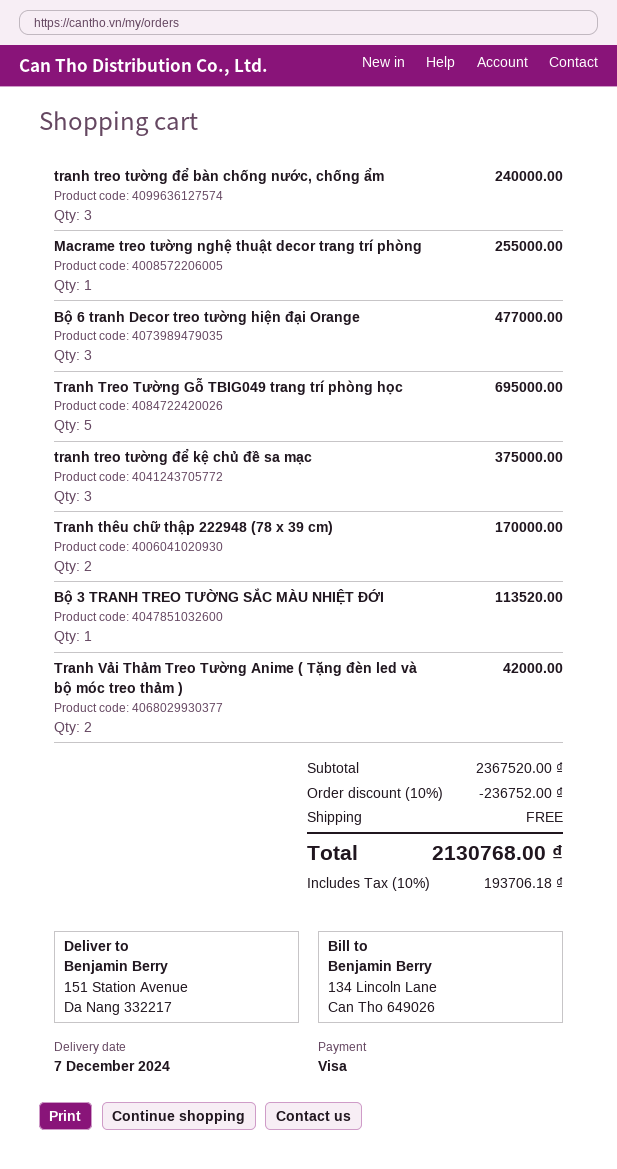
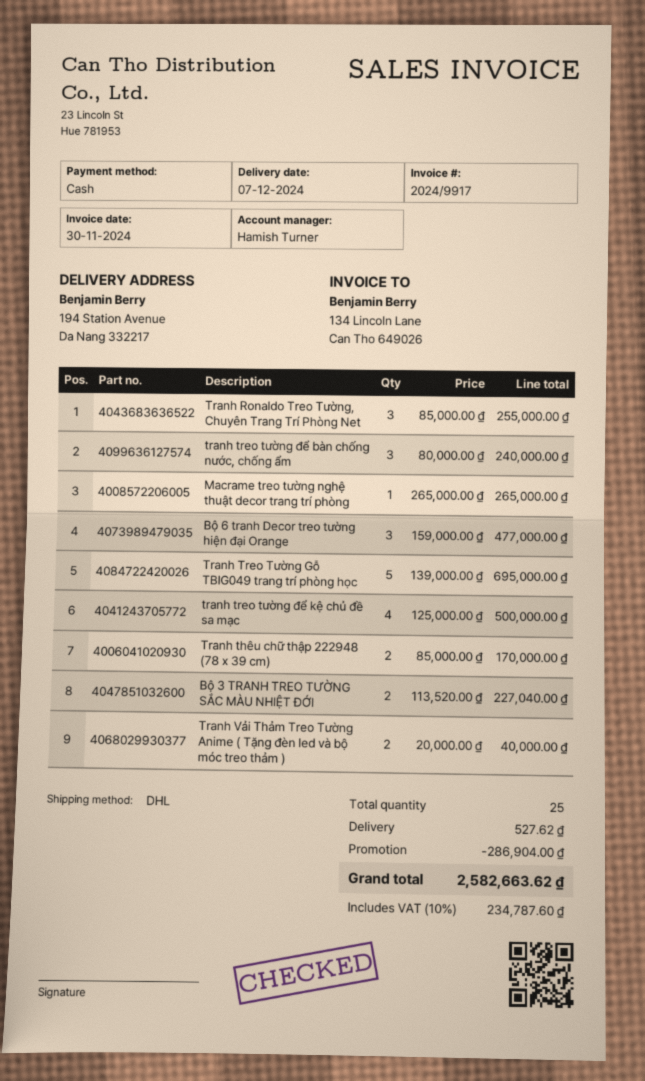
payment method: Visa -> cash
ship to: 151 Station Avenue, Da Nang 332217 -> 194 Station Avenue, Da Nang 332217
Macrame treo tường nghệ thuật decor trang trí phòng: 1 for 255000.00 -> 1 for 265000.00
tranh treo tường để kệ chủ đề sa mạc: 3 for 375000.00 -> 4 for 500000.00
Bộ 3 TRANH TREO TƯỜNG SẮC MÀU NHIỆT ĐỚI: 1 for 113520.00 -> 2 for 227040.00
Tranh Vải Thảm Treo Tường Anime ( Tặng đèn led và bộ móc treo thảm ): 2 for 42000.00 -> 2 for 40000.00
Tranh Ronaldo Treo Tường, Chuyên Trang Trí Phòng Net: none -> 3 for 255000.00
discount: 236752.00 -> 286904.00
shipping: 0.00 -> 527.62
tax: 10% = 193706.18 -> 10% = 234787.60
total: 2130768.00 -> 2582663.62

